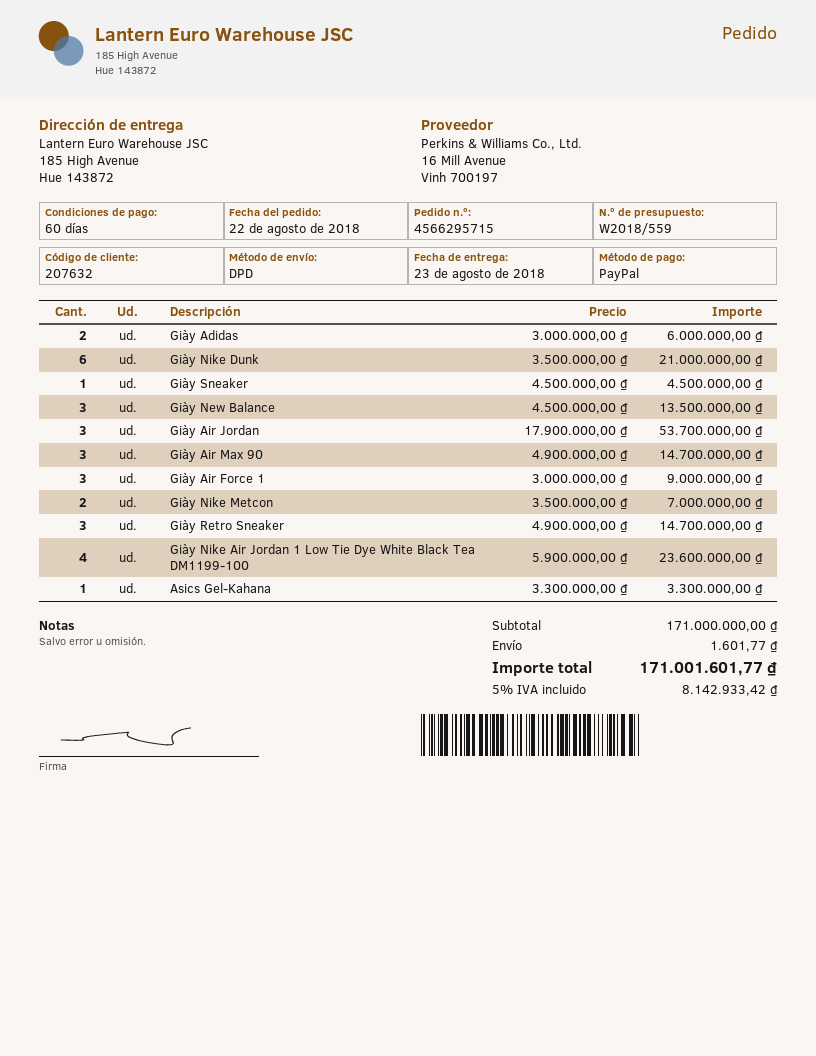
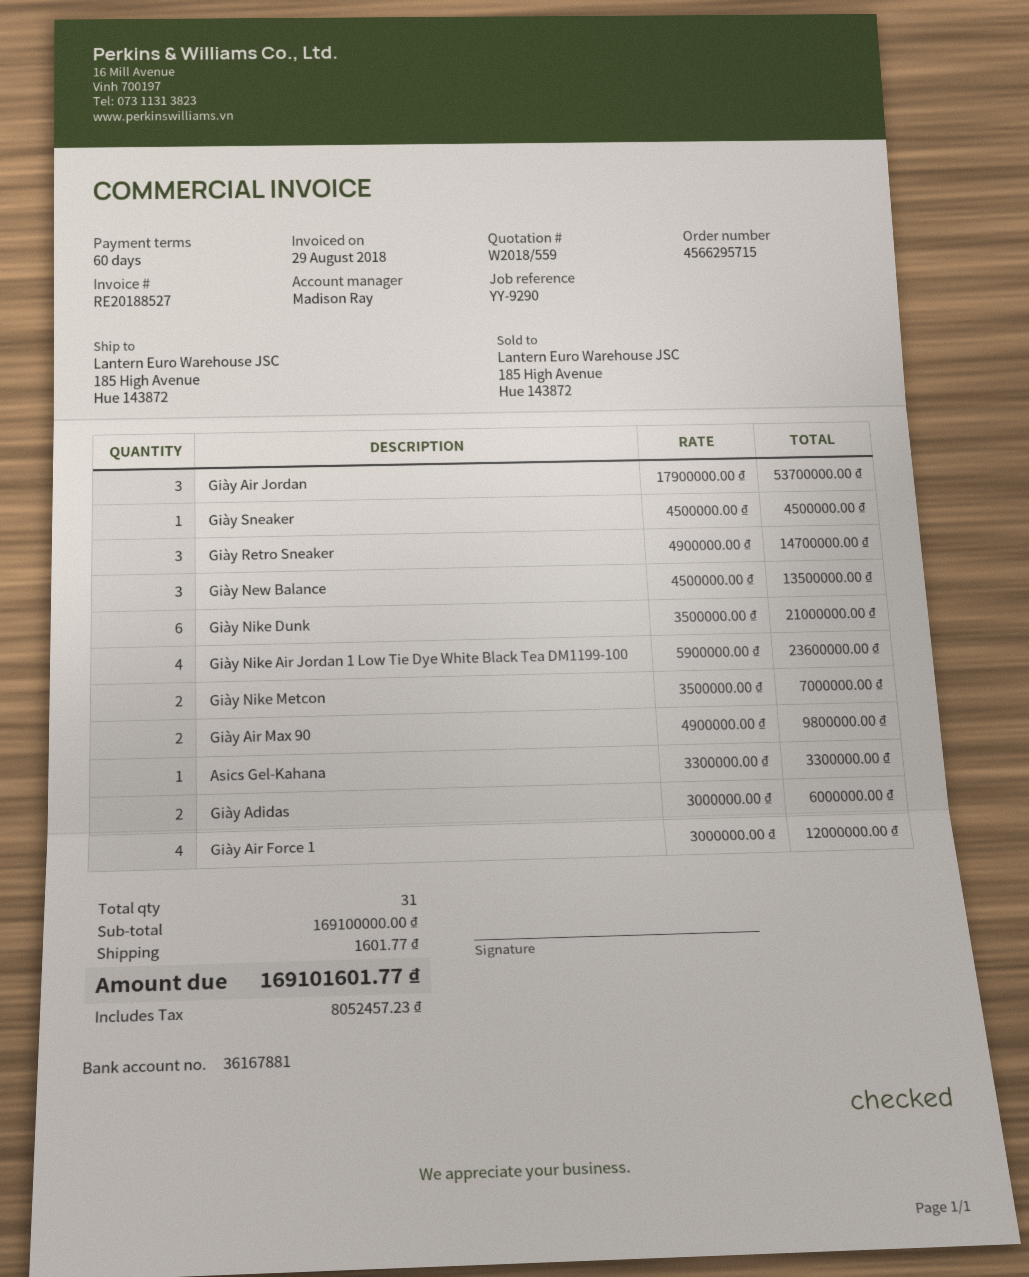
Giày Air Max 90: 3 x 4900000.00 = 14700000.00 -> 2 x 4900000.00 = 9800000.00
Giày Air Force 1: 3 x 3000000.00 = 9000000.00 -> 4 x 3000000.00 = 12000000.00
subtotal: 171000000.00 -> 169100000.00
tax: 8142933.42 -> 8052457.23
total: 171001601.77 -> 169101601.77

